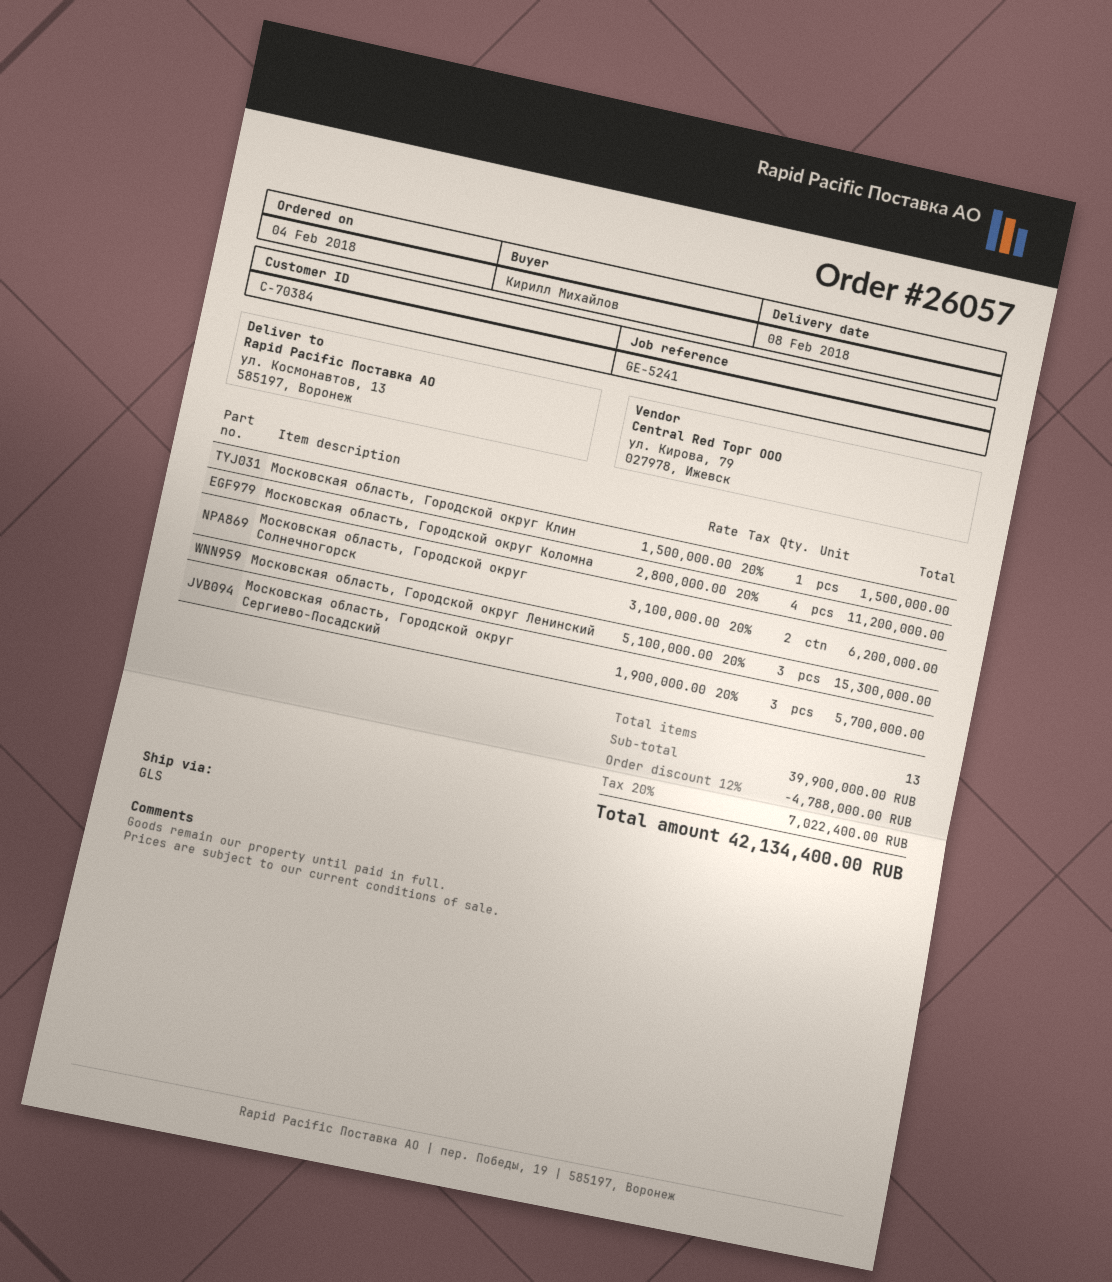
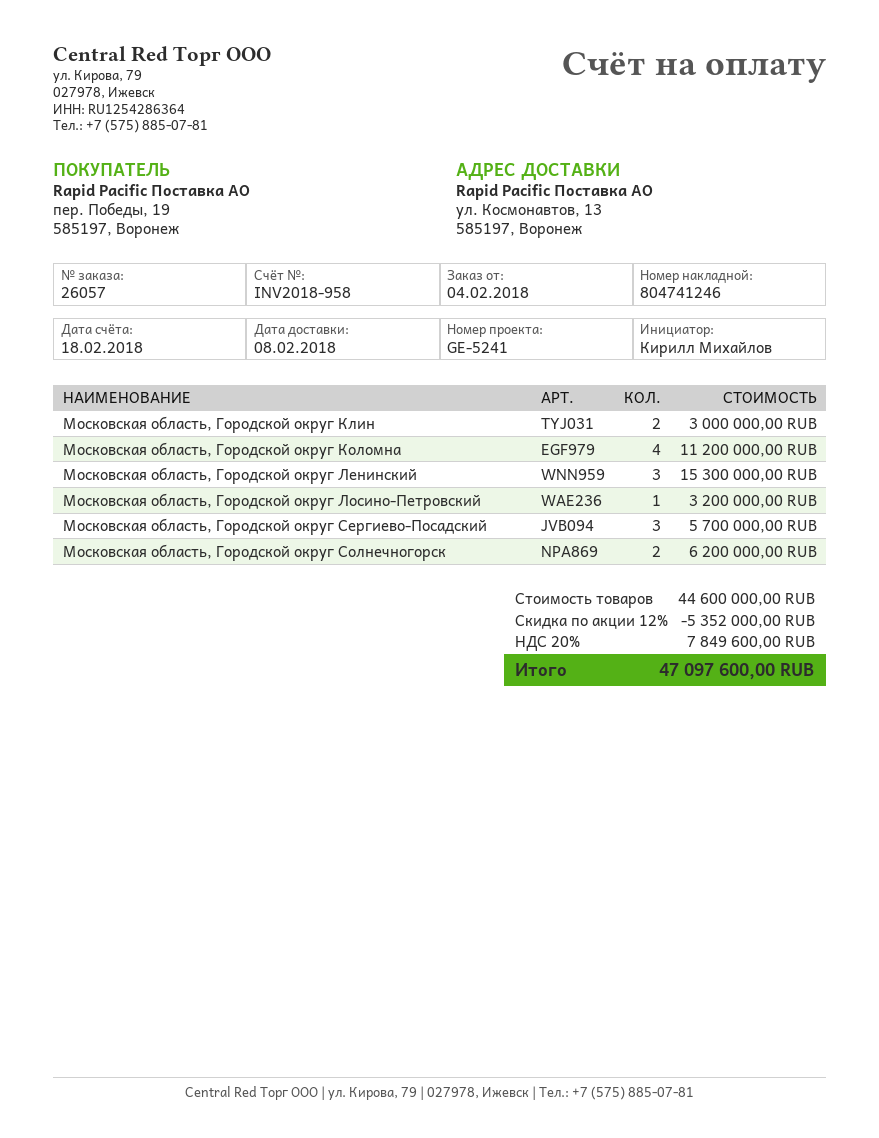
Московская область, Городской округ Клин: 1 for 1500000.00 -> 2 for 3000000.00
Московская область, Городской округ Лосино-Петровский: none -> 1 for 3200000.00
subtotal: 39900000.00 -> 44600000.00
discount: 12% = 4788000.00 -> 12% = 5352000.00
tax: 20% = 7022400.00 -> 20% = 7849600.00
total: 42134400.00 -> 47097600.00

